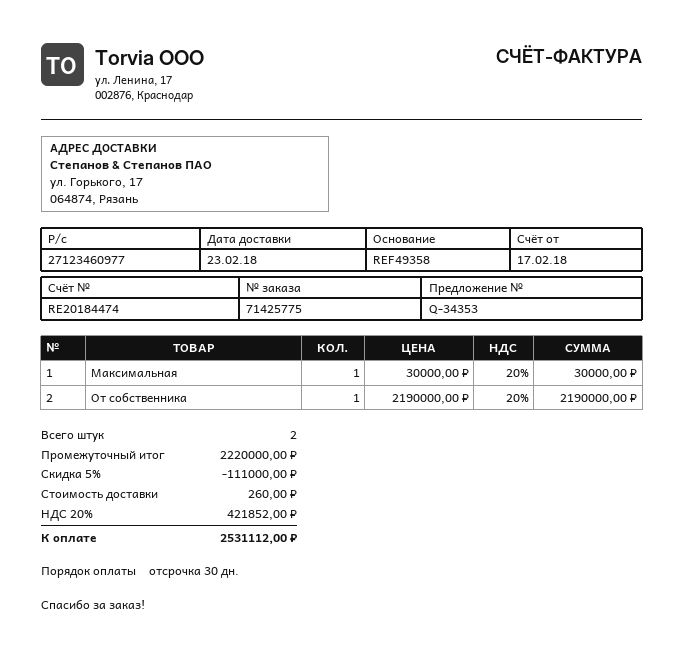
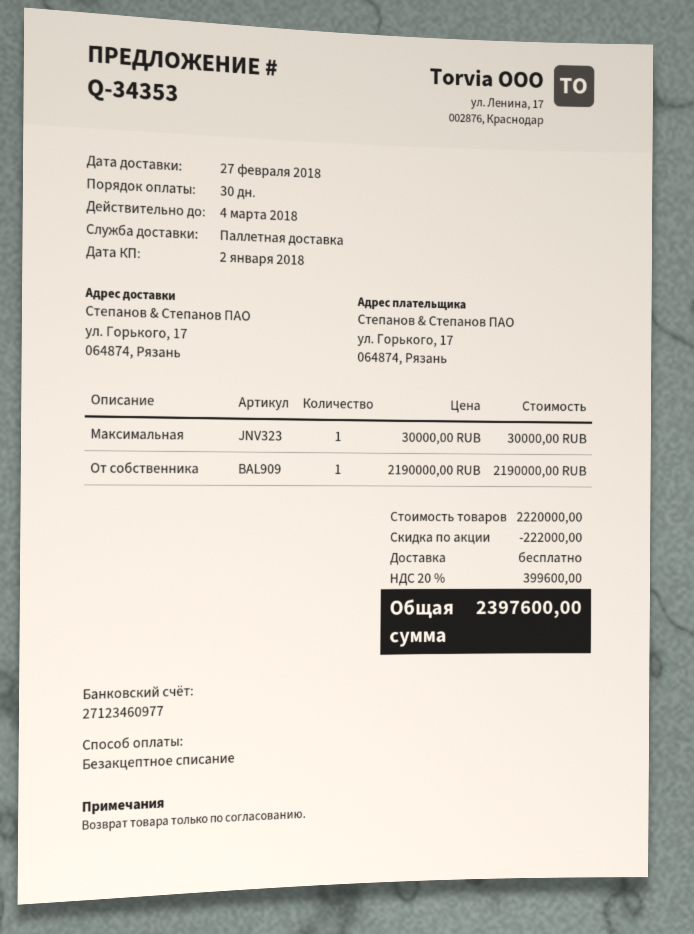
delivery date: 2018-02-23 -> 2018-02-27
discount: 111000.00 -> 222000.00
shipping: 260.00 -> 0.00
tax: 20% = 421852.00 -> 20% = 399600.00
total: 2531112.00 -> 2397600.00

